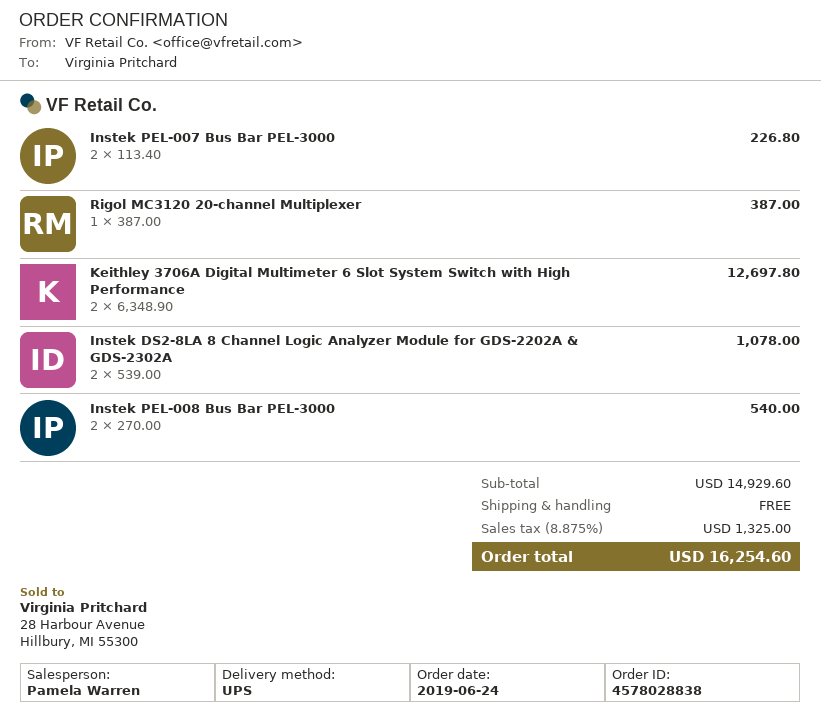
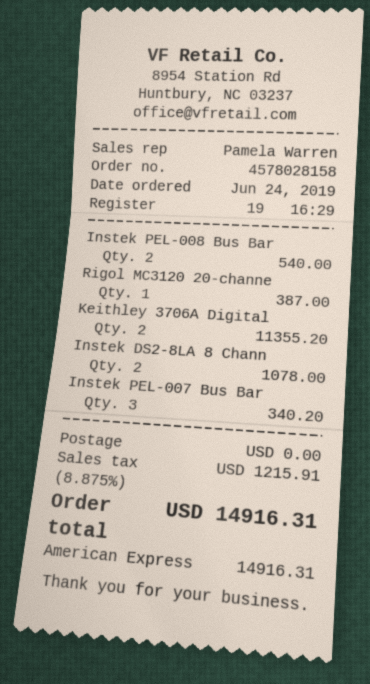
order number: 4578028838 -> 4578028158
Instek PEL-007 Bus Bar PEL-3000: 2 for 226.80 -> 3 for 340.20
Keithley 3706A Digital Multimeter 6 Slot System Switch with High Performance: 2 for 12697.80 -> 2 for 11355.20
tax: 8.875% = 1325.00 -> 8.875% = 1215.91
total: 16254.60 -> 14916.31

